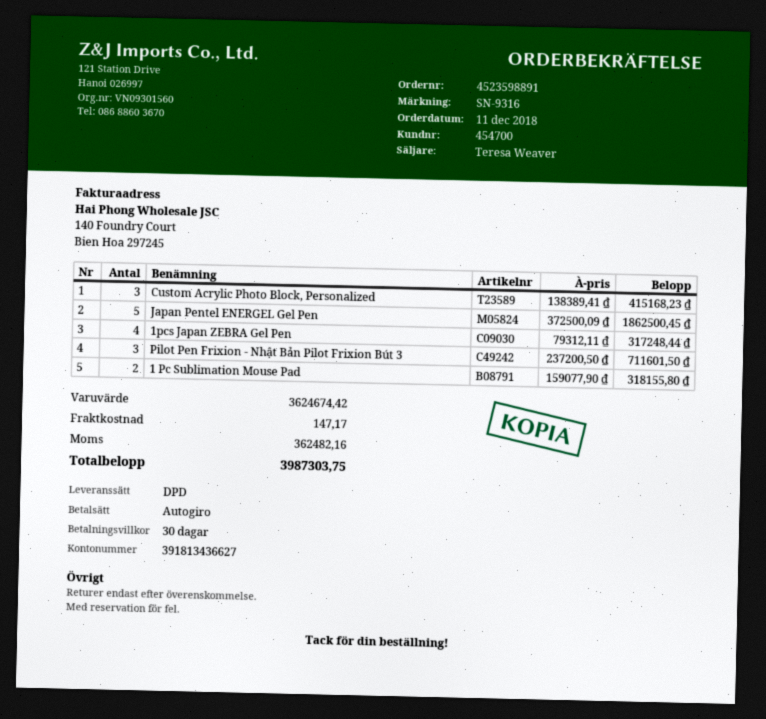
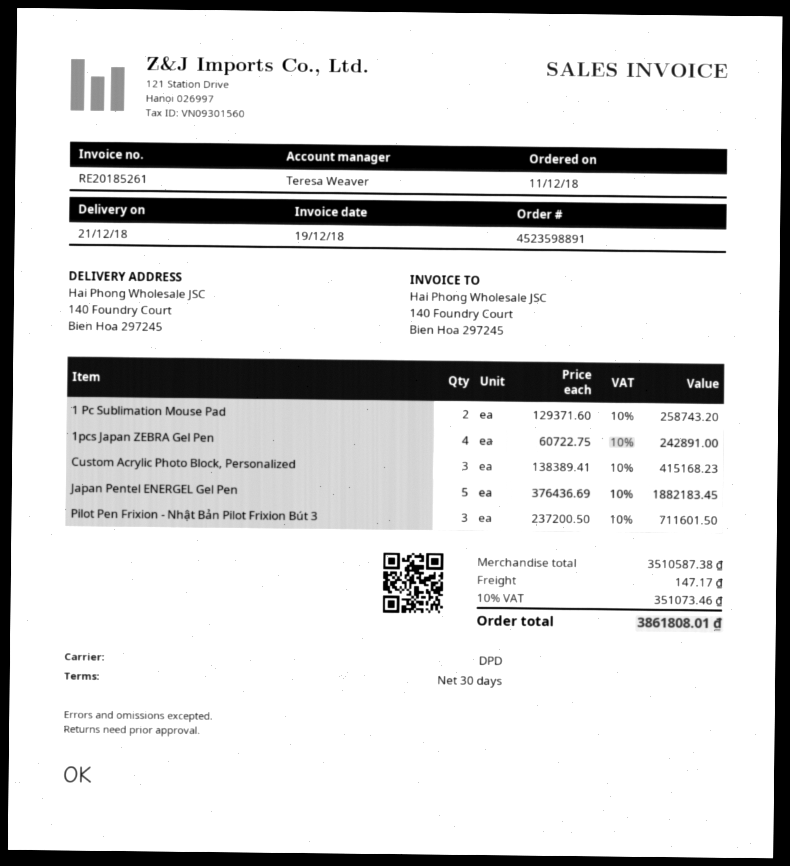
Japan Pentel ENERGEL Gel Pen: 5 x 372500.09 = 1862500.45 -> 5 x 376436.69 = 1882183.45
1pcs Japan ZEBRA Gel Pen: 4 x 79312.11 = 317248.44 -> 4 x 60722.75 = 242891.00
1 Pc Sublimation Mouse Pad: 2 x 159077.90 = 318155.80 -> 2 x 129371.60 = 258743.20
subtotal: 3624674.42 -> 3510587.38
tax: 362482.16 -> 351073.46
total: 3987303.75 -> 3861808.01

